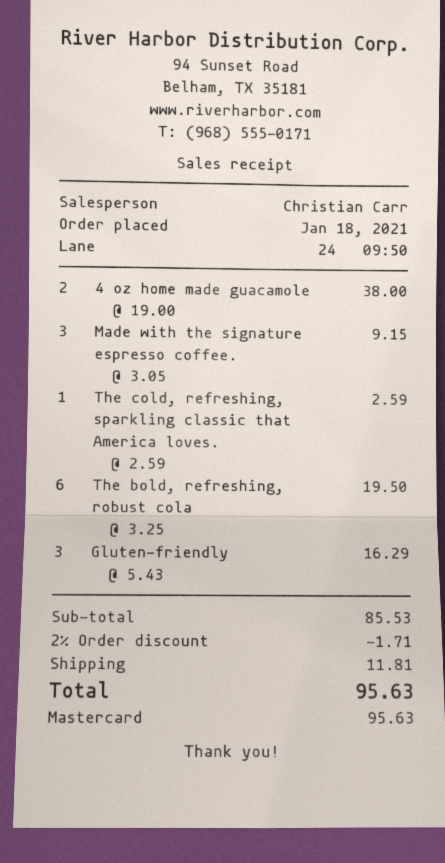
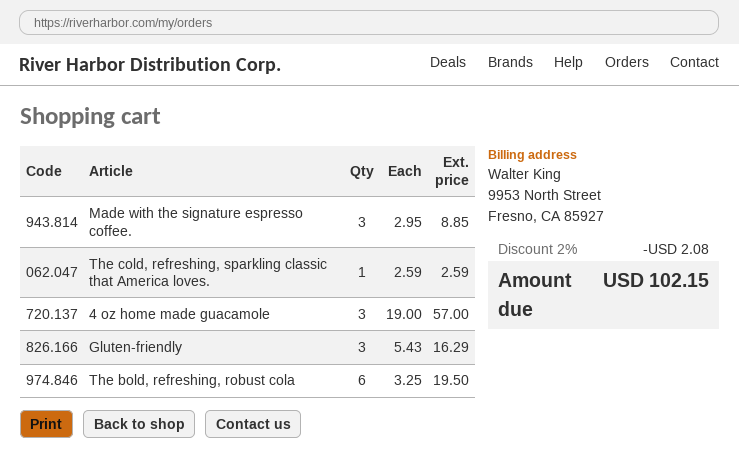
4 oz home made guacamole: 2 x 19.00 = 38.00 -> 3 x 19.00 = 57.00
Made with the signature espresso coffee.: 3 x 3.05 = 9.15 -> 3 x 2.95 = 8.85
discount: 2% = 1.71 -> 2% = 2.08
shipping: 11.81 -> none
total: 95.63 -> 102.15

